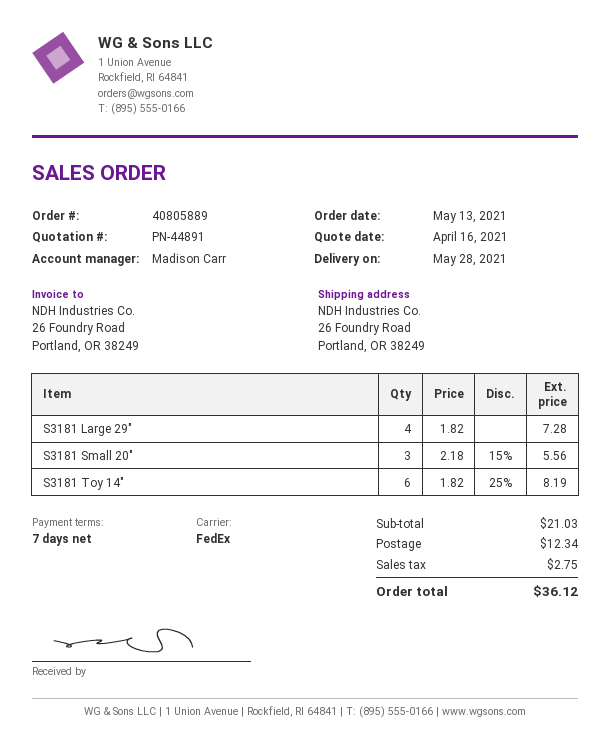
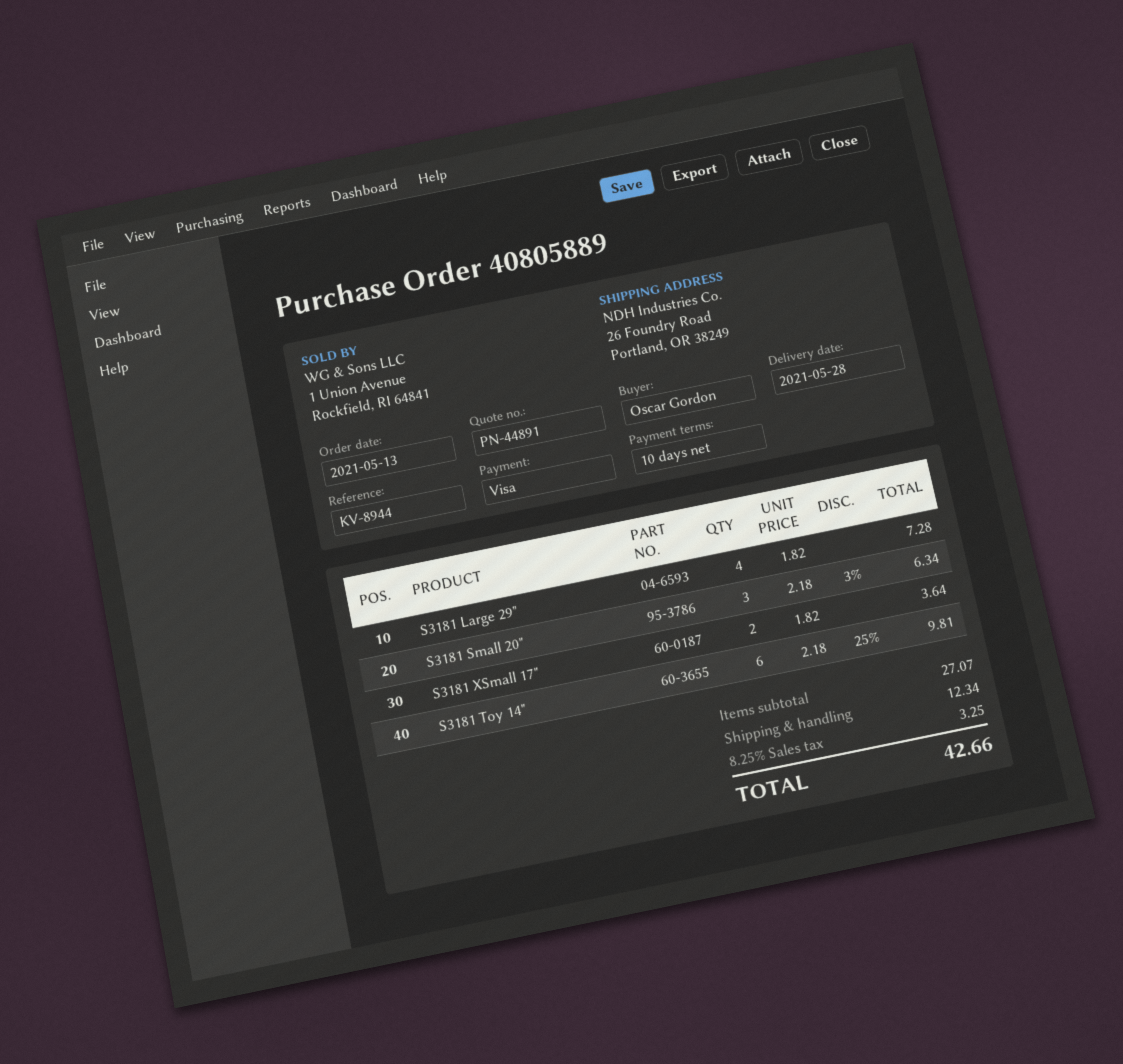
payment terms: 7 days -> 10 days
S3181 Small 20": 3 x 2.18 - 15% = 5.56 -> 3 x 2.18 - 3% = 6.34
S3181 Toy 14": 6 x 1.82 - 25% = 8.19 -> 6 x 2.18 - 25% = 9.81
S3181 XSmall 17": none -> 2 x 1.82 = 3.64
subtotal: 21.03 -> 27.07
tax: 2.75 -> 3.25
total: 36.12 -> 42.66

